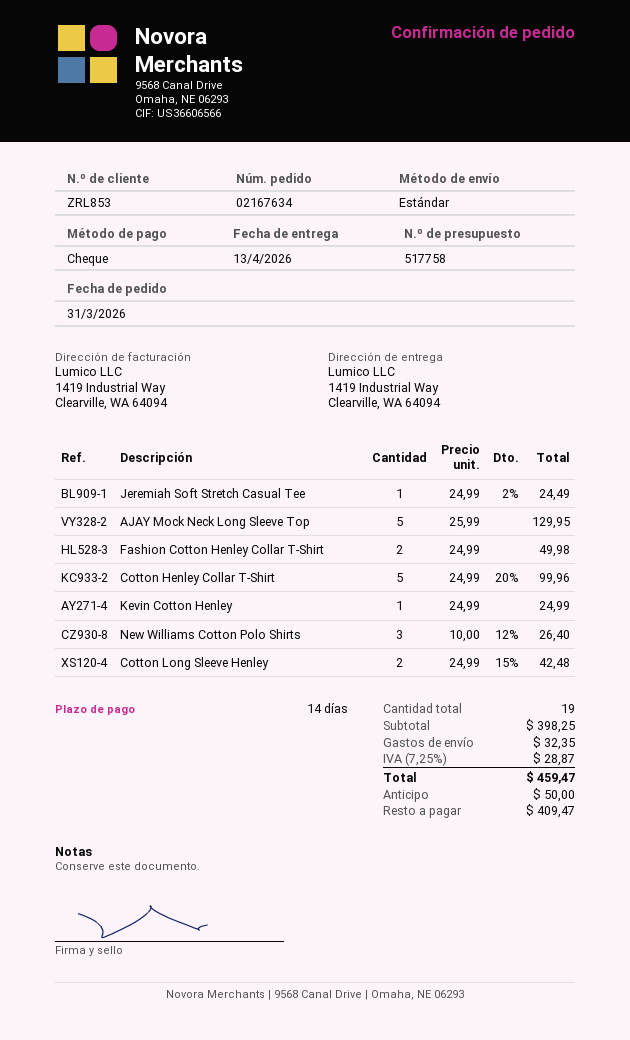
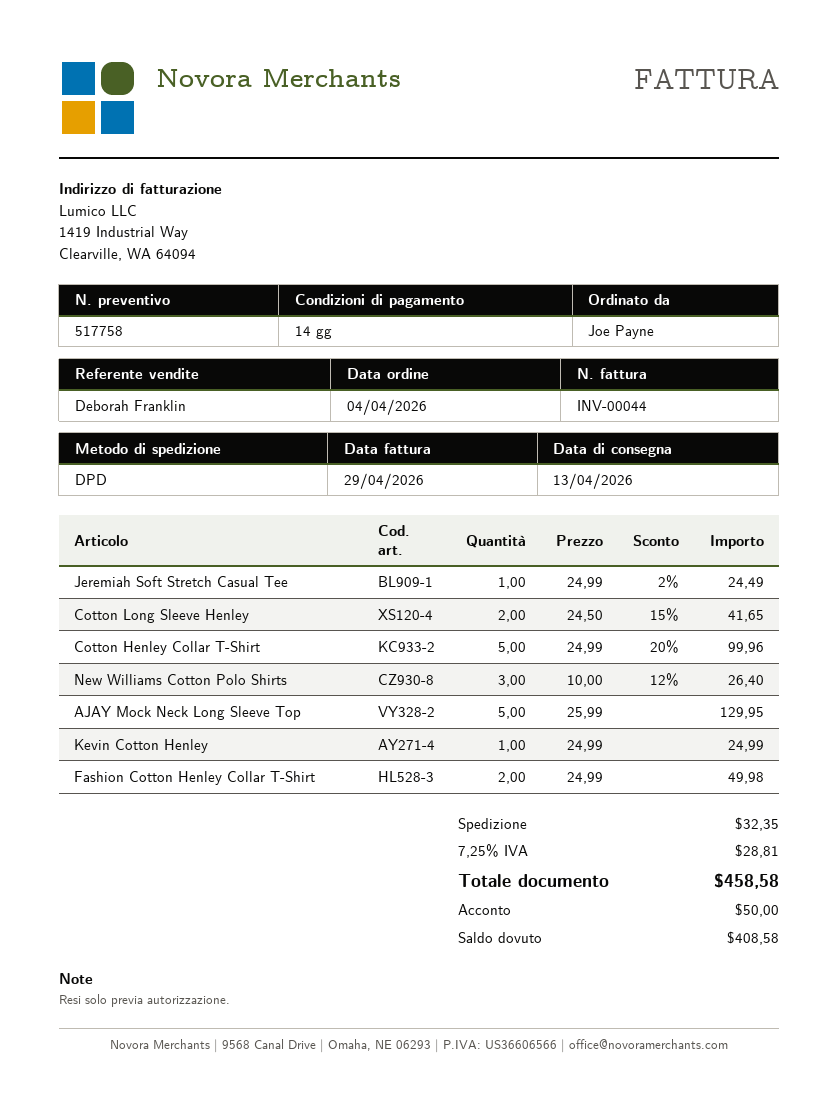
order date: 2026-03-31 -> 2026-04-04
shipping method: standard -> DPD
Cotton Long Sleeve Henley: 2 x 24.99 - 15% = 42.48 -> 2 x 24.50 - 15% = 41.65
tax: 7.25% = 28.87 -> 7.25% = 28.81
total: 459.47 -> 458.58
balance: 409.47 -> 408.58

